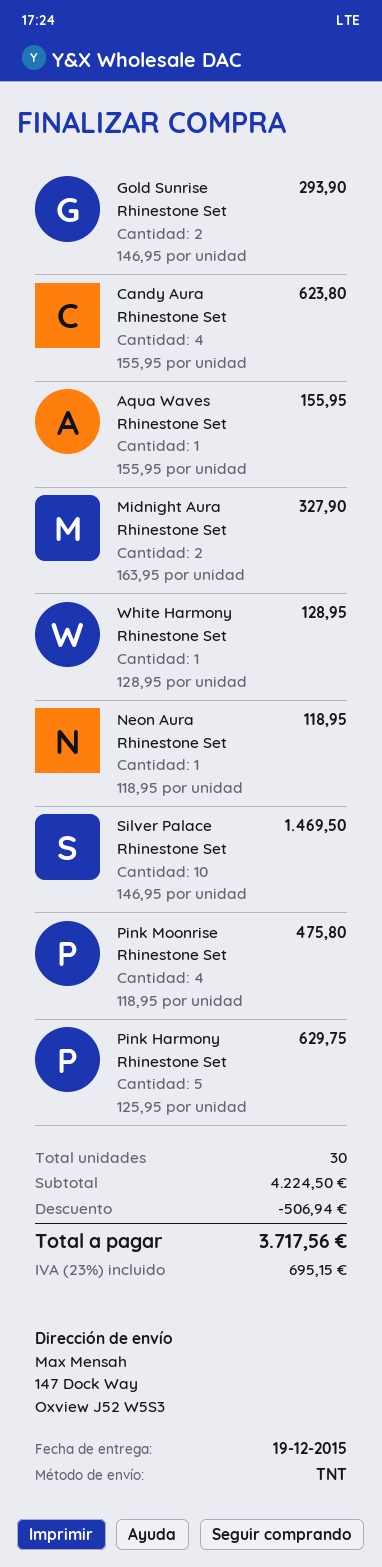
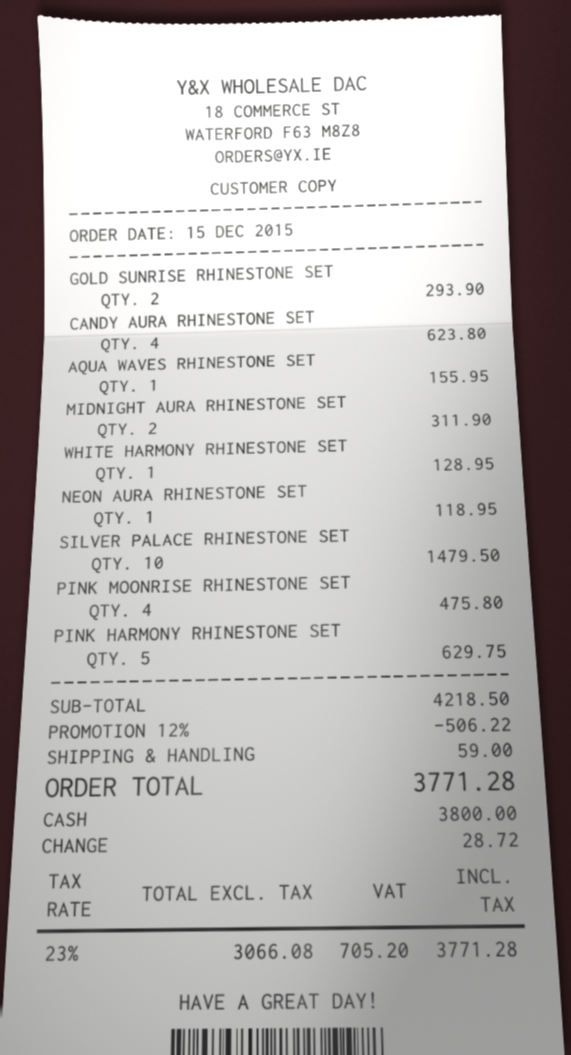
Midnight Aura Rhinestone Set: 2 for 327.90 -> 2 for 311.90
Silver Palace Rhinestone Set: 10 for 1469.50 -> 10 for 1479.50
subtotal: 4224.50 -> 4218.50
discount: 506.94 -> 506.22
shipping: none -> 59.00
tax: 23% = 695.15 -> 23% = 705.20
total: 3717.56 -> 3771.28

